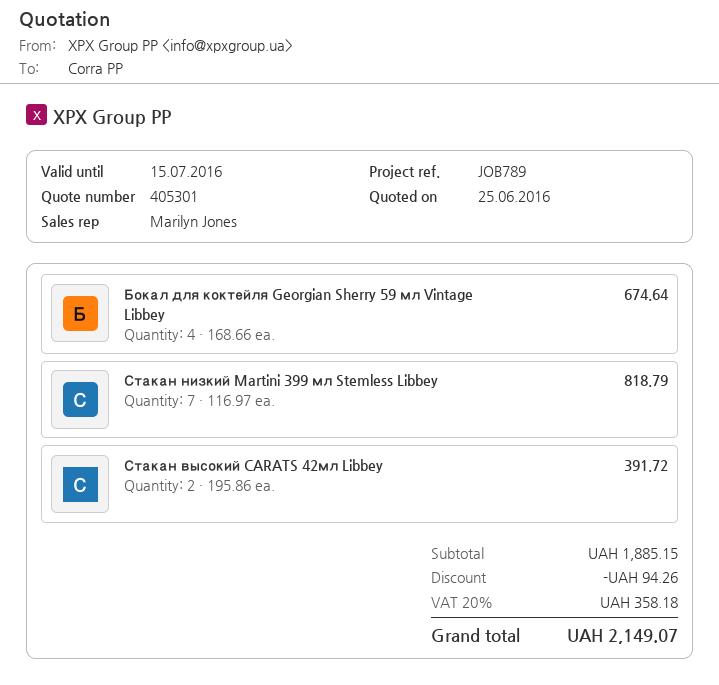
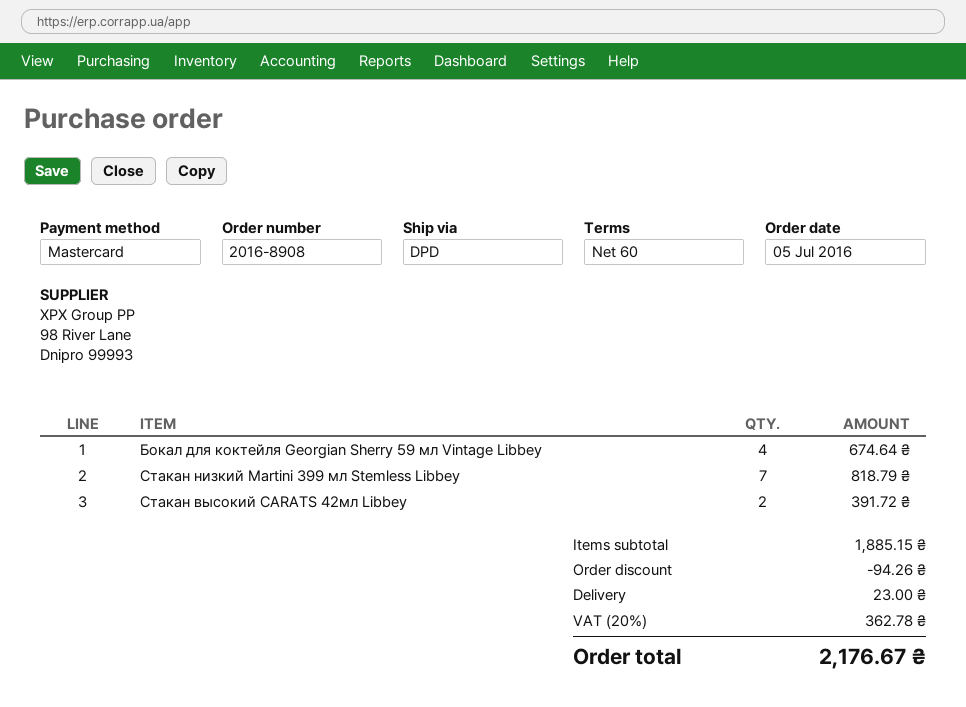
shipping: none -> 23.00
tax: 20% = 358.18 -> 20% = 362.78
total: 2149.07 -> 2176.67

